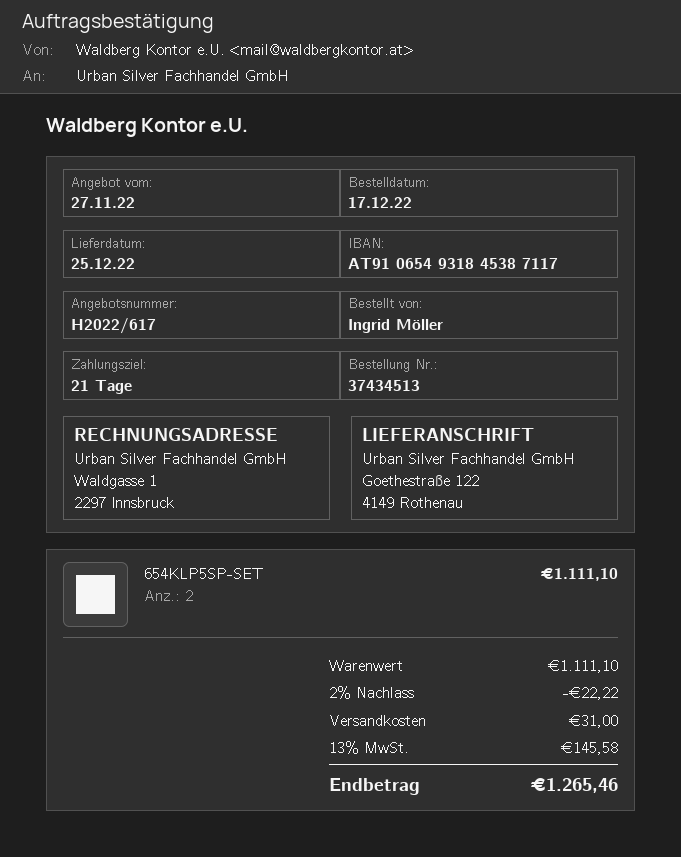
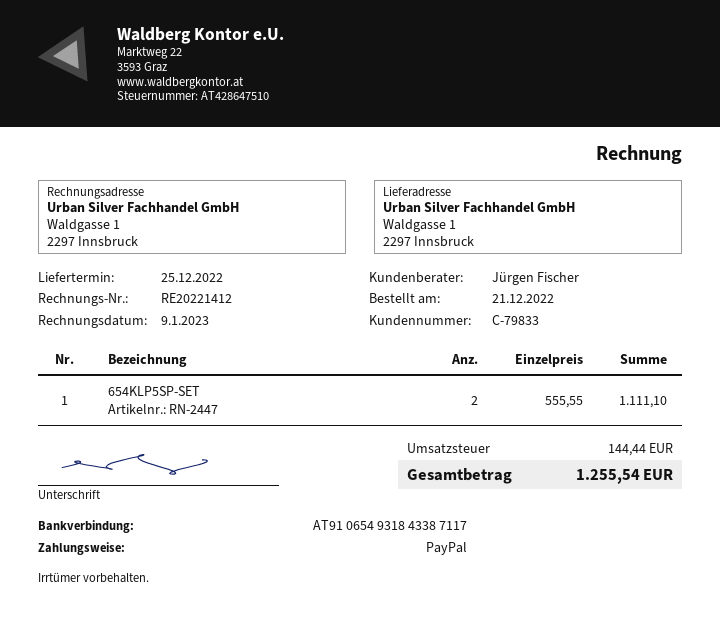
order date: 2022-12-17 -> 2022-12-21
bank account: AT910654931845387117 -> AT910654931843387117
ship to: Goethestraße 122, 4149 Rothenau -> Waldgasse 1, 2297 Innsbruck
discount: 2% = 22.22 -> none
shipping: 31.00 -> none
tax: 145.58 -> 144.44
total: 1265.46 -> 1255.54

